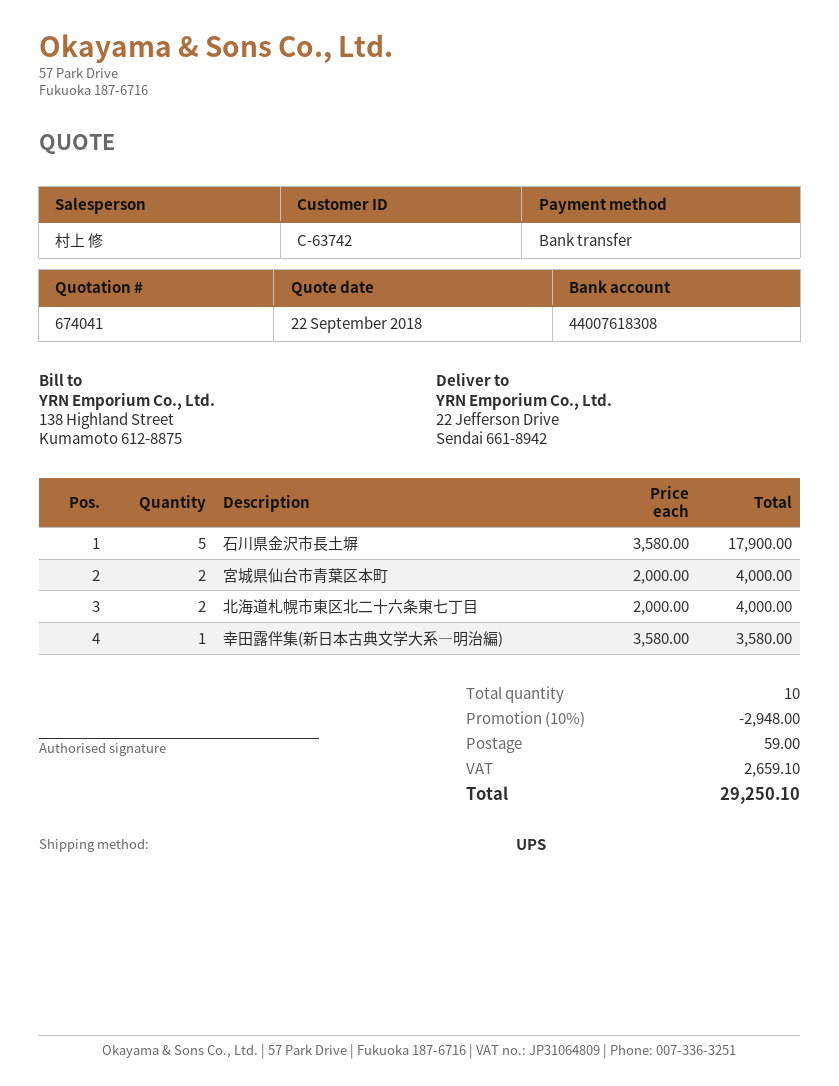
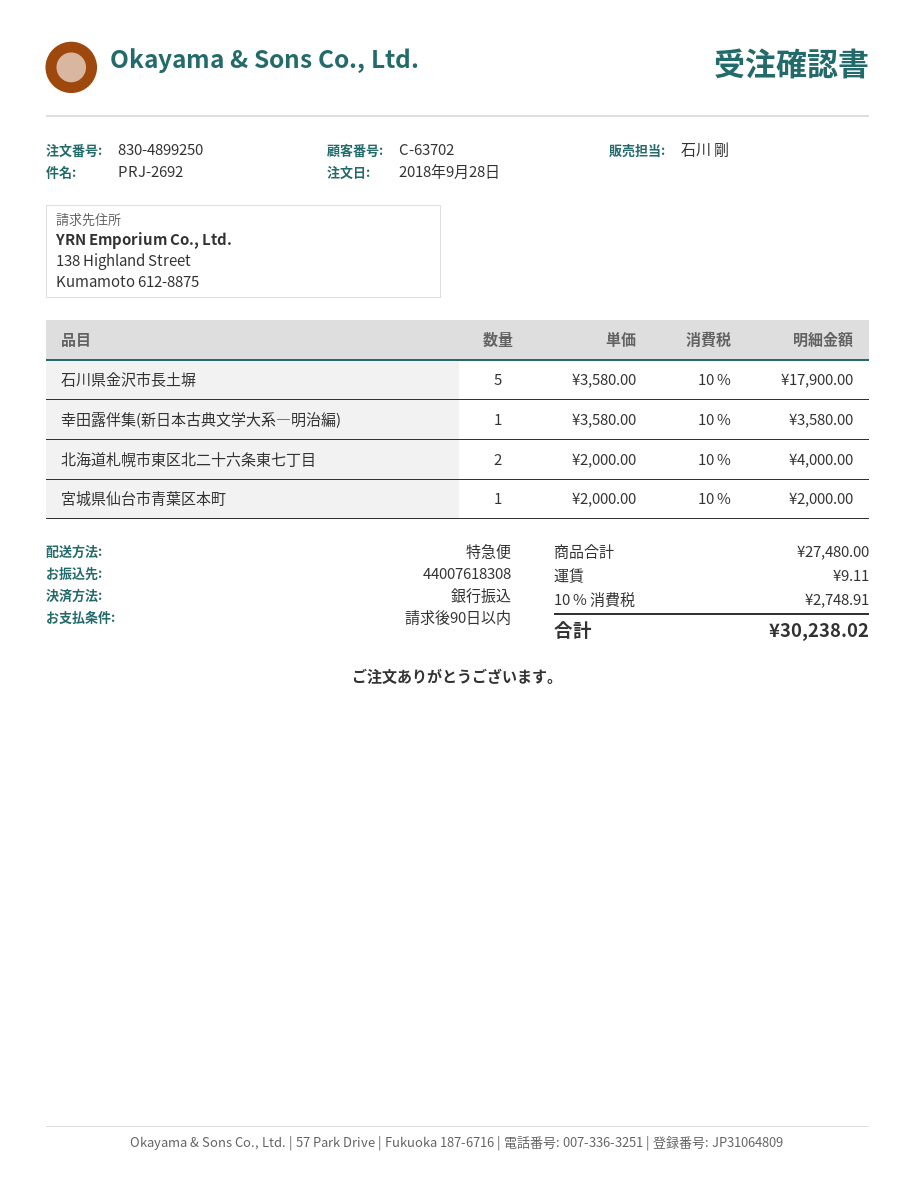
customer number: C-63742 -> C-63702
sales rep: 村上 修 -> 石川 剛
shipping method: UPS -> express
宮城県仙台市青葉区本町: 2 x 2000.00 = 4000.00 -> 1 x 2000.00 = 2000.00
discount: 10% = 2948.00 -> none
shipping: 59.00 -> 9.11
tax: 2659.10 -> 2748.91
total: 29250.10 -> 30238.02

